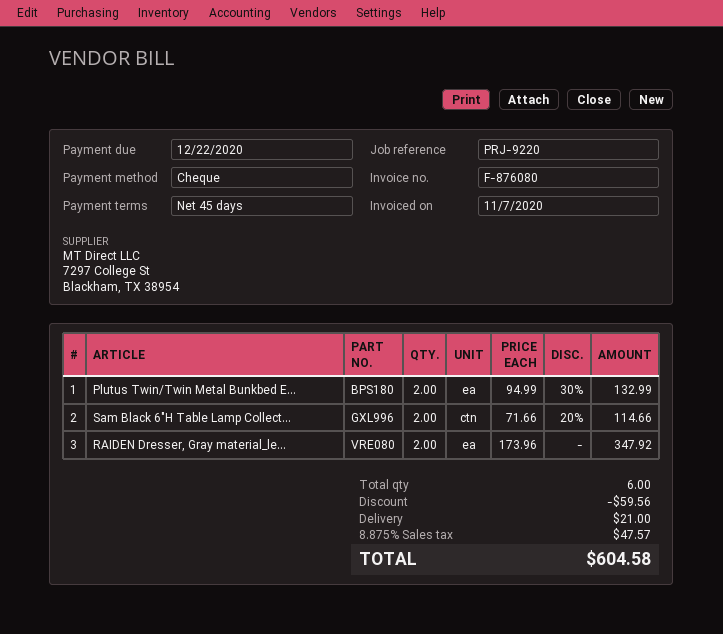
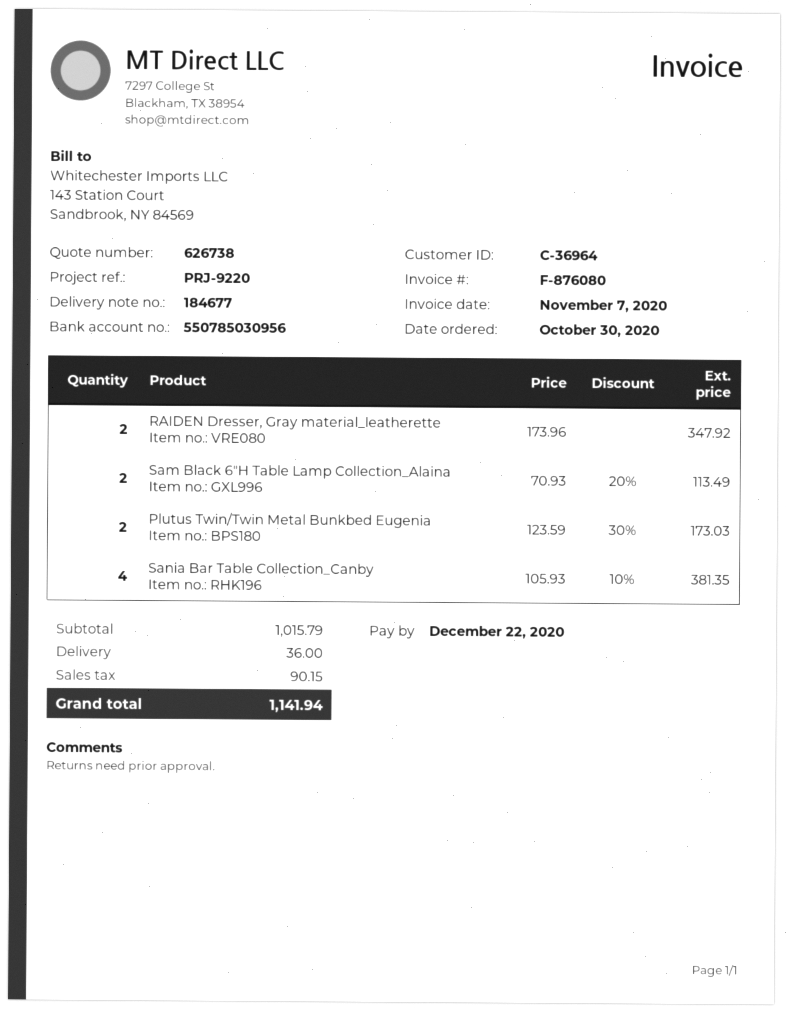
Plutus Twin/Twin Metal Bunkbed E...: 2 x 94.99 - 30% = 132.99 -> 2 x 123.59 - 30% = 173.03
Sam Black 6"H Table Lamp Collect...: 2 x 71.66 - 20% = 114.66 -> 2 x 70.93 - 20% = 113.49
Sania Bar Table Collection_Canby: none -> 4 x 105.93 - 10% = 381.35
discount: 59.56 -> none
shipping: 21.00 -> 36.00
tax: 47.57 -> 90.15
total: 604.58 -> 1141.94

